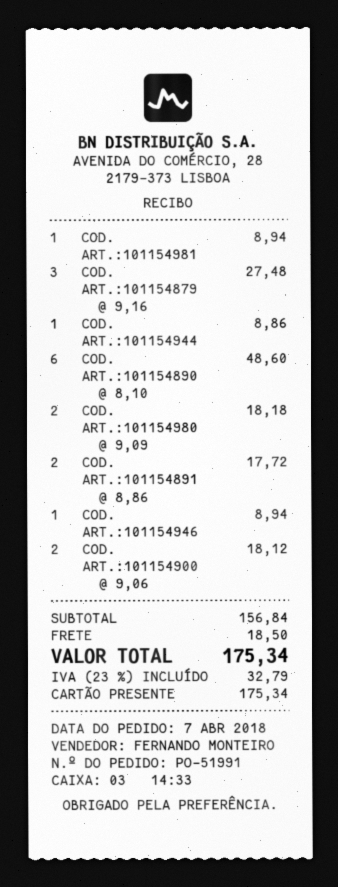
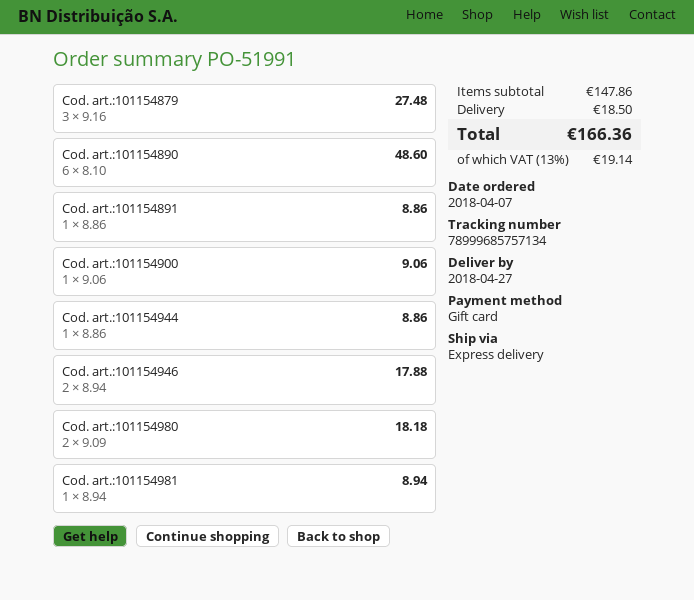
COD. ART.:101154891: 2 x 8.86 = 17.72 -> 1 x 8.86 = 8.86
COD. ART.:101154946: 1 x 8.94 = 8.94 -> 2 x 8.94 = 17.88
COD. ART.:101154900: 2 x 9.06 = 18.12 -> 1 x 9.06 = 9.06
subtotal: 156.84 -> 147.86
tax: 23% = 32.79 -> 13% = 19.14
total: 175.34 -> 166.36

